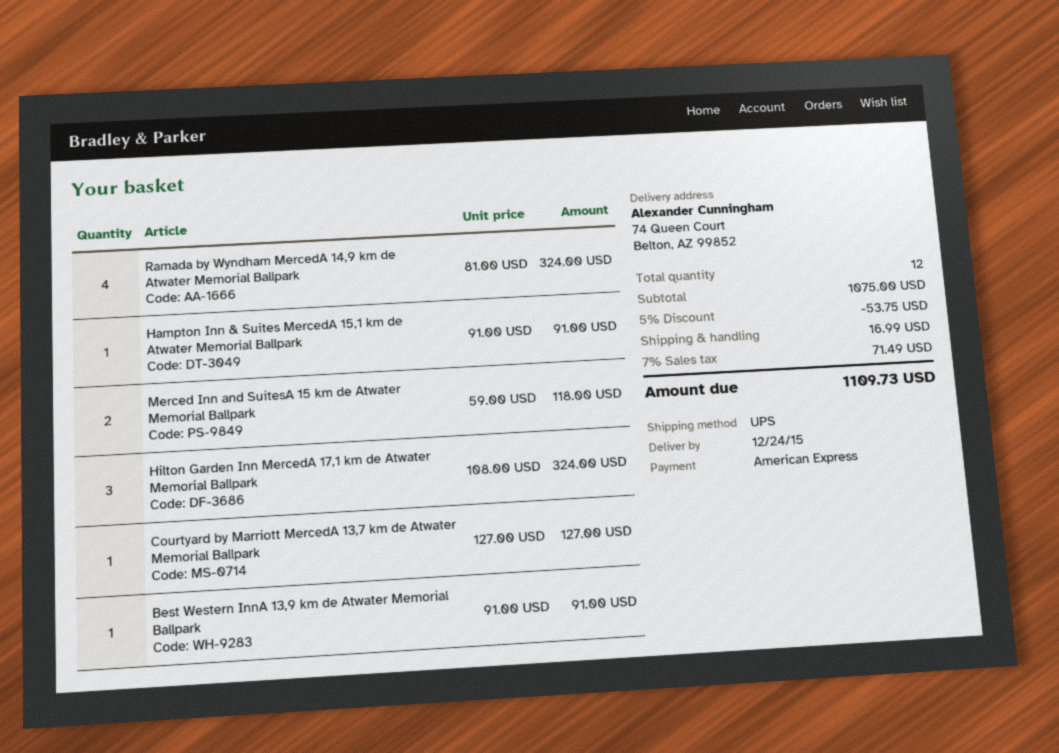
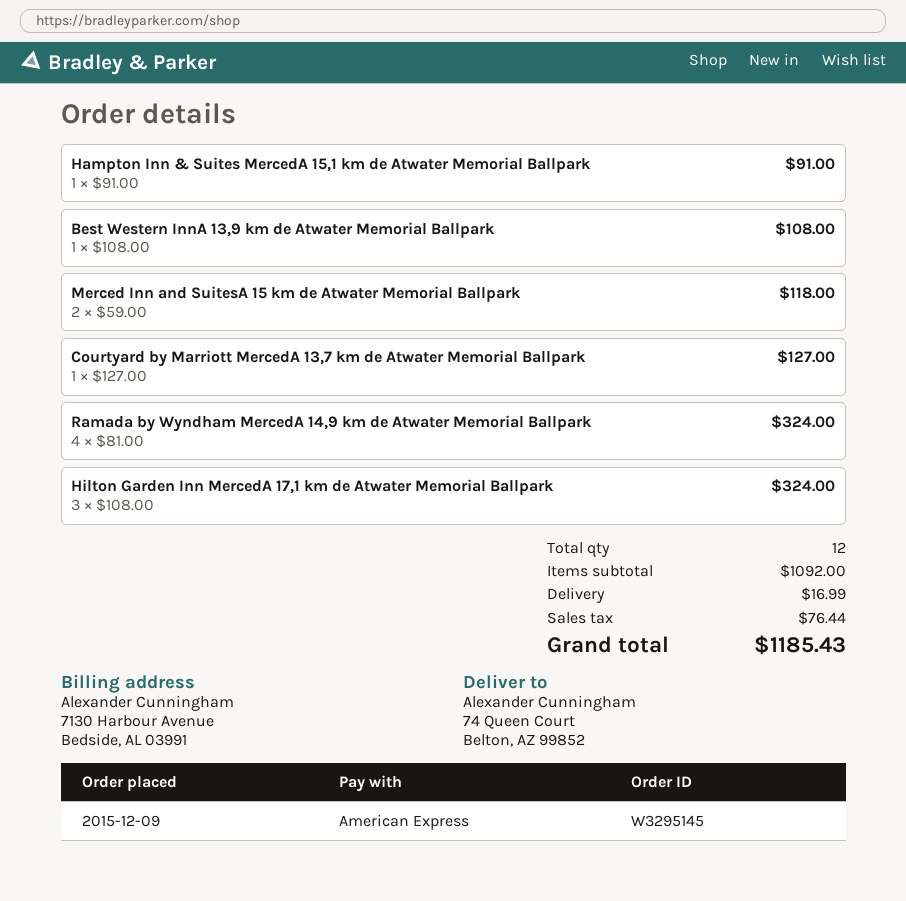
Best Western InnA 13,9 km de Atwater Memorial Ballpark: 1 x 91.00 = 91.00 -> 1 x 108.00 = 108.00
subtotal: 1075.00 -> 1092.00
discount: 5% = 53.75 -> none
tax: 71.49 -> 76.44
total: 1109.73 -> 1185.43

